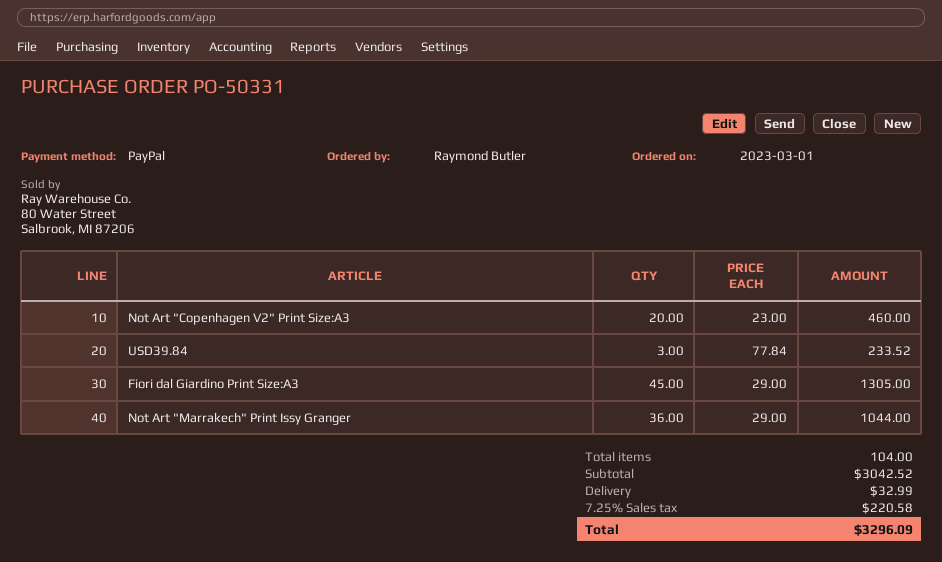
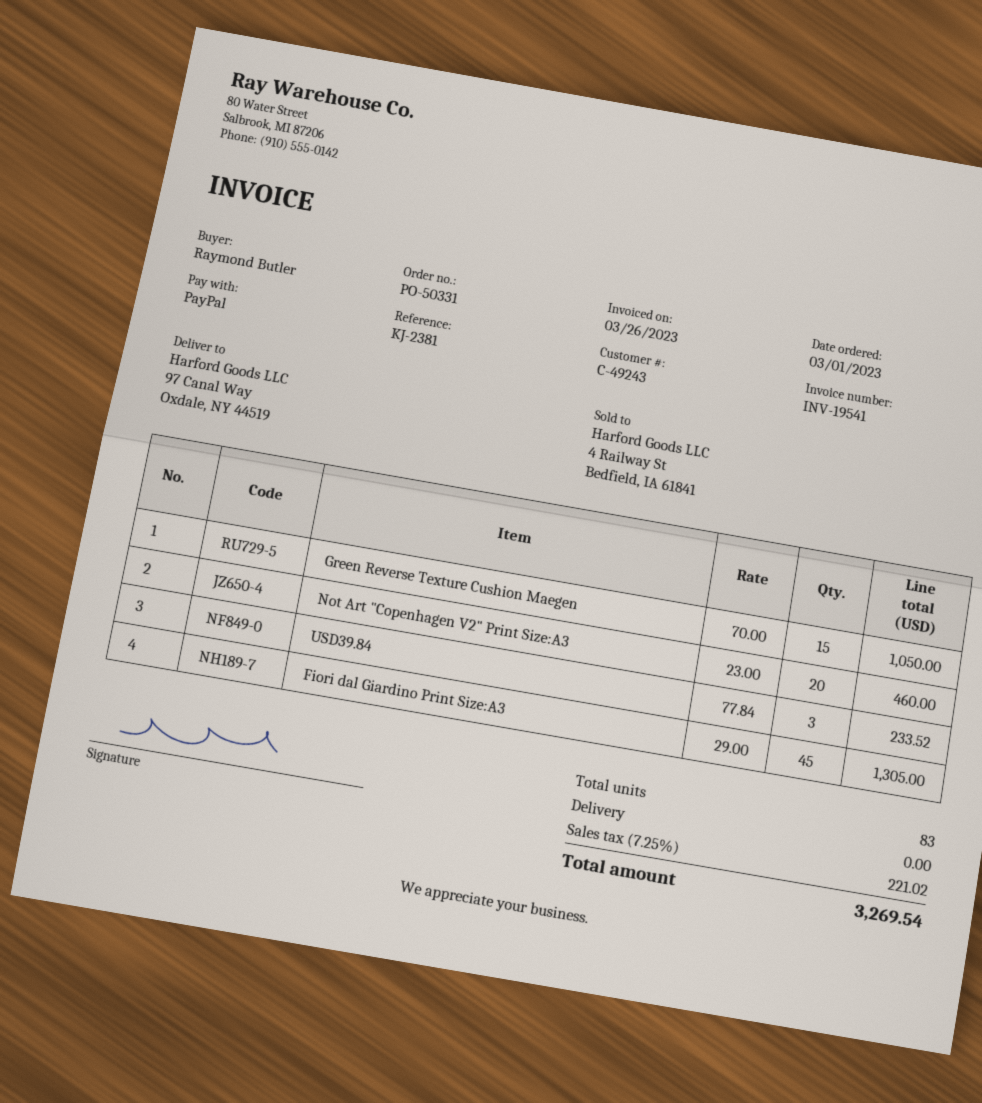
Not Art "Marrakech" Print Issy Granger: 36 x 29.00 = 1044.00 -> none
Green Reverse Texture Cushion Maegen: none -> 15 x 70.00 = 1050.00
total quantity: 104 -> 83
shipping: 32.99 -> 0.00
tax: 7.25% = 220.58 -> 7.25% = 221.02
total: 3296.09 -> 3269.54

